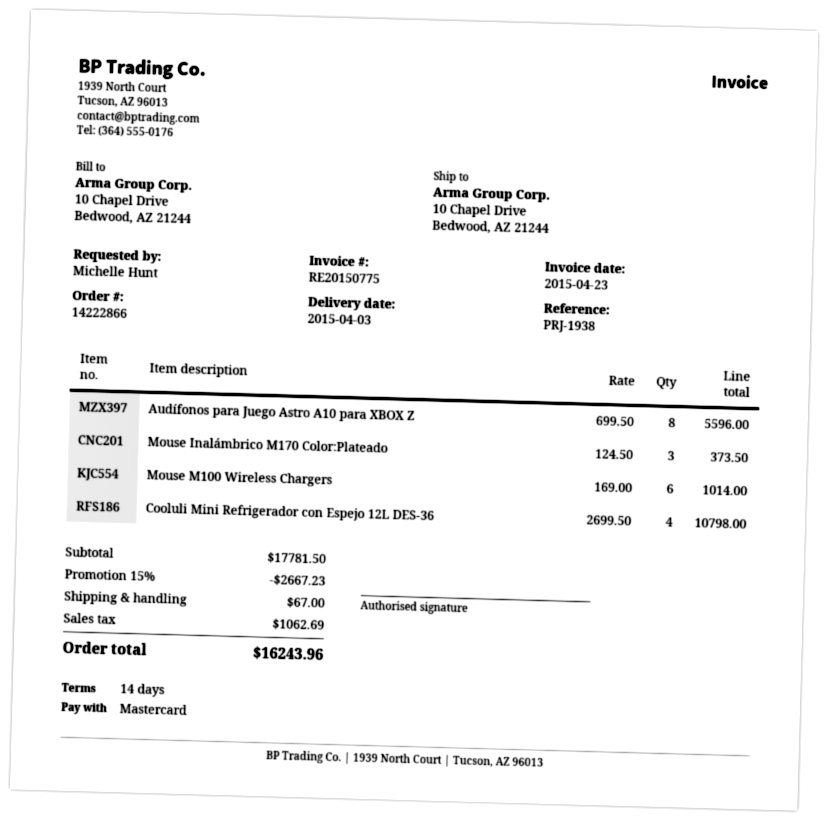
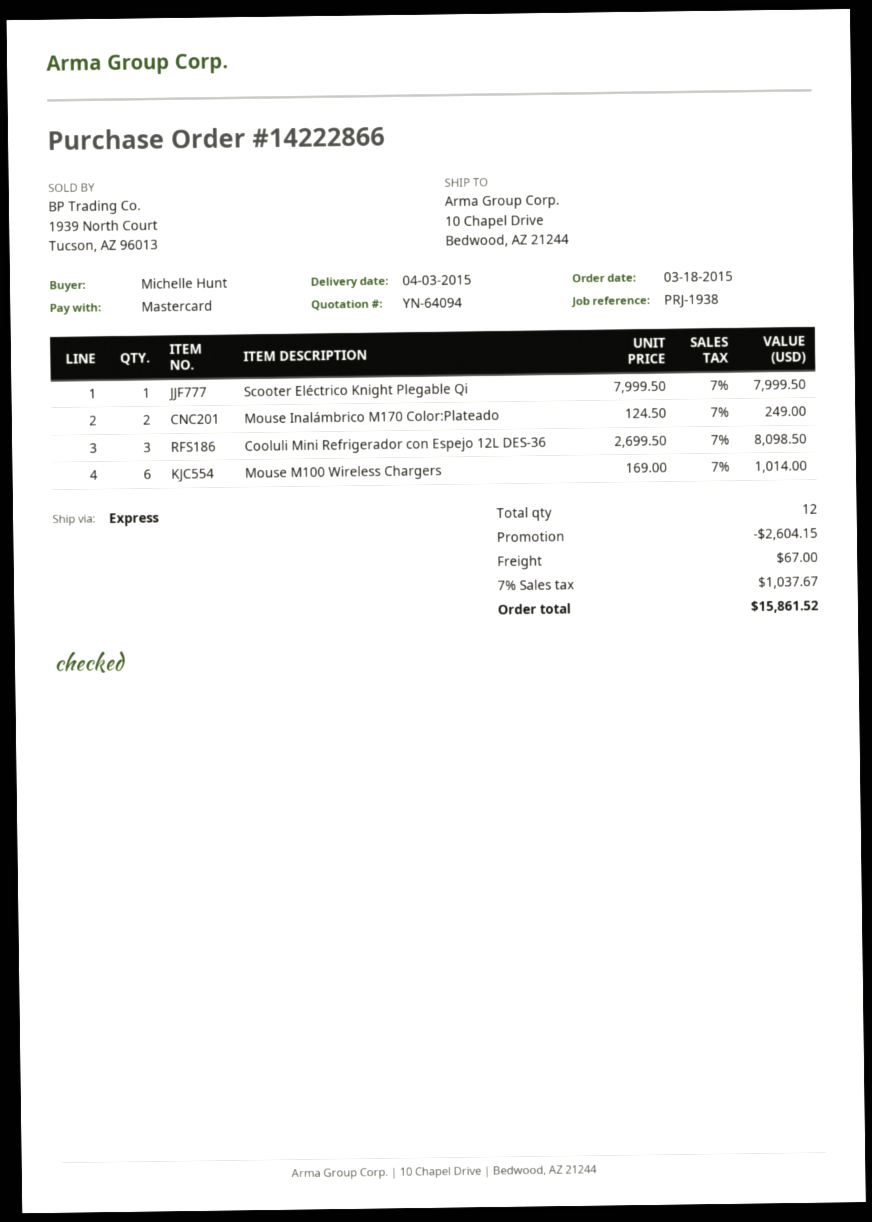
Audífonos para Juego Astro A10 para XBOX Z: 8 x 699.50 = 5596.00 -> none
Mouse Inalámbrico M170 Color:Plateado: 3 x 124.50 = 373.50 -> 2 x 124.50 = 249.00
Cooluli Mini Refrigerador con Espejo 12L DES-36: 4 x 2699.50 = 10798.00 -> 3 x 2699.50 = 8098.50
Scooter Eléctrico Knight Plegable Qi: none -> 1 x 7999.50 = 7999.50
discount: 2667.23 -> 2604.15
tax: 1062.69 -> 1037.67
total: 16243.96 -> 15861.52

